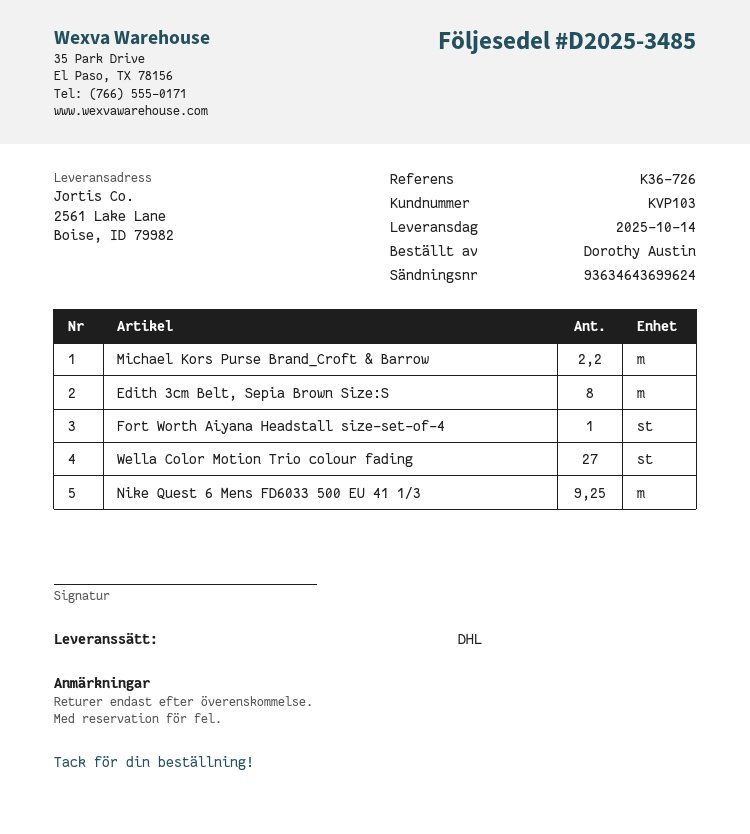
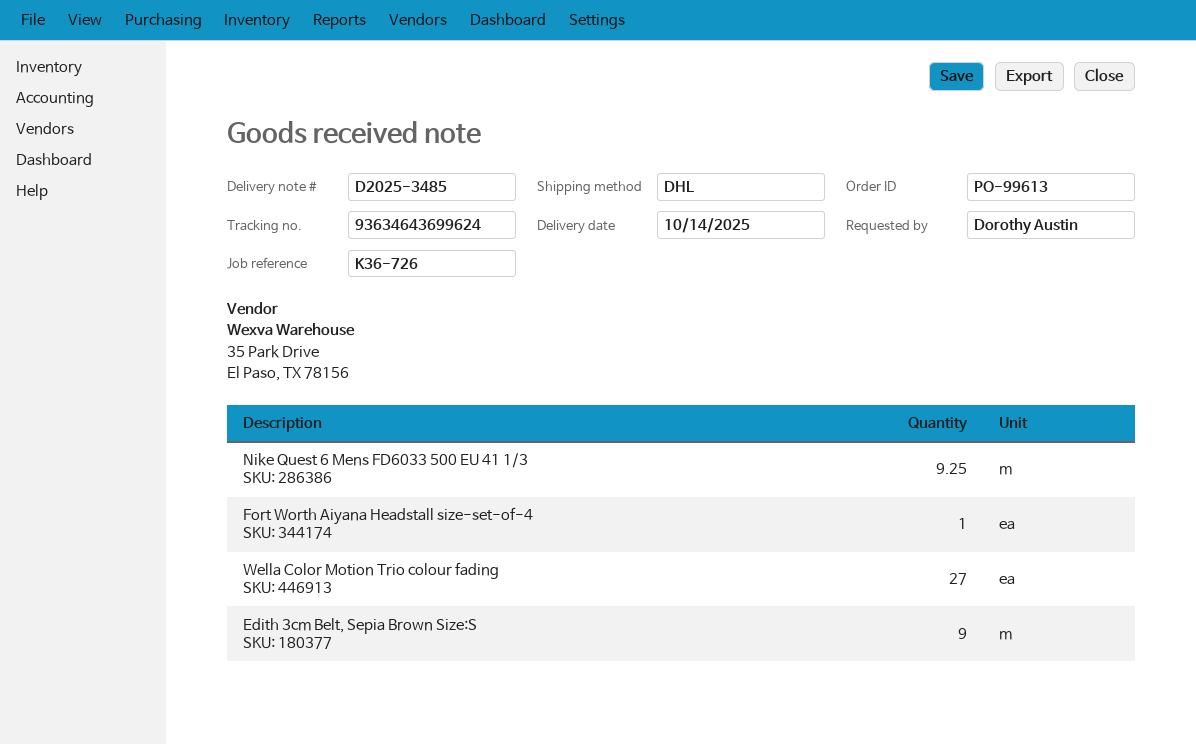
Michael Kors Purse Brand_Croft & Barrow: 2.2 -> none
Edith 3cm Belt, Sepia Brown Size:S: 8 -> 9

